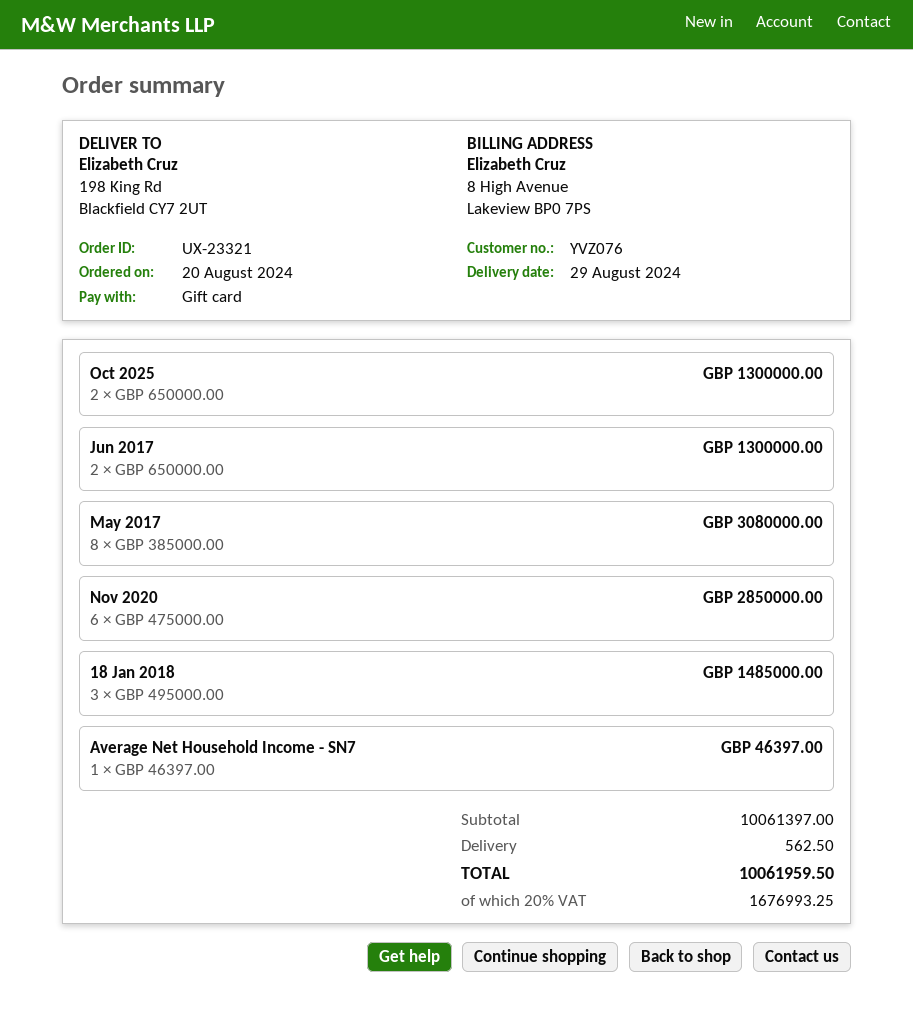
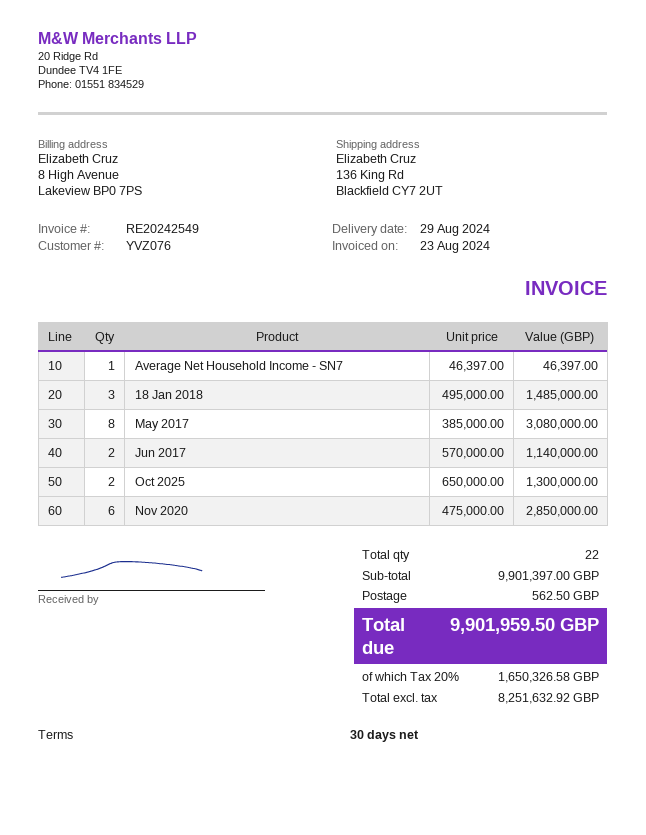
ship to: 198 King Rd, Blackfield CY7 2UT -> 136 King Rd, Blackfield CY7 2UT
Jun 2017: 2 x 650000.00 = 1300000.00 -> 2 x 570000.00 = 1140000.00
subtotal: 10061397.00 -> 9901397.00
tax: 20% = 1676993.25 -> 20% = 1650326.58
total: 10061959.50 -> 9901959.50

